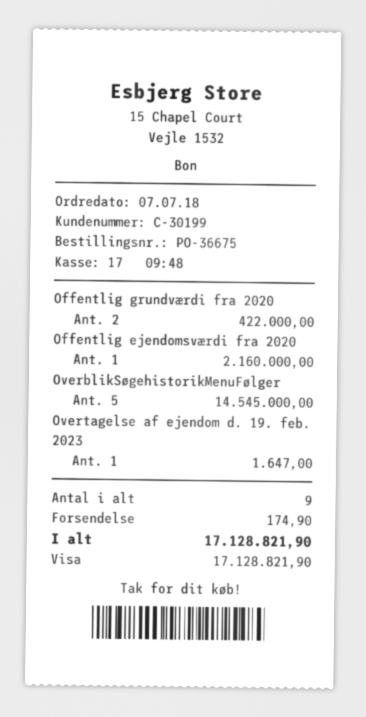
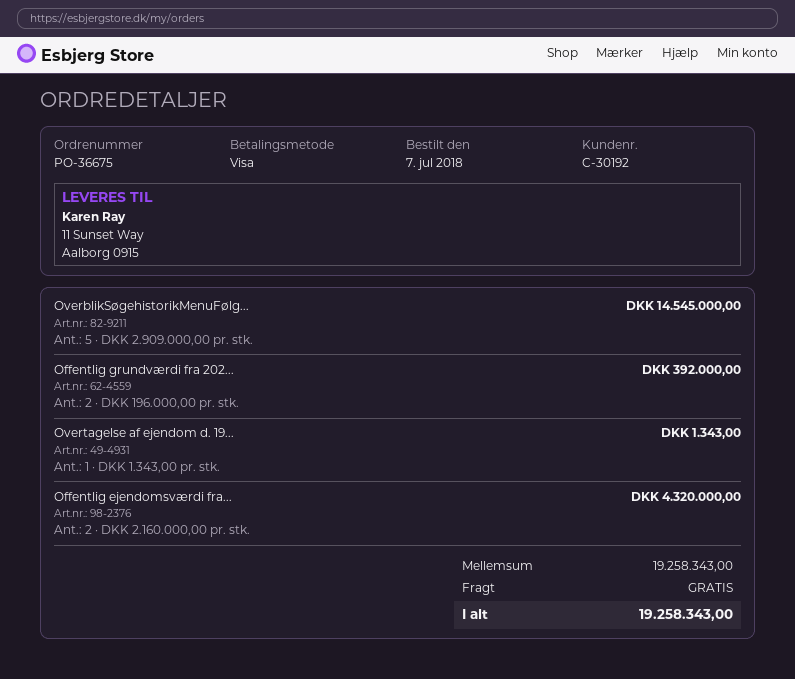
customer number: C-30199 -> C-30192
Offentlig grundværdi fra 2020: 2 for 422000.00 -> 2 for 392000.00
Offentlig ejendomsværdi fra 2020: 1 for 2160000.00 -> 2 for 4320000.00
Overtagelse af ejendom d. 19. feb. 2023: 1 for 1647.00 -> 1 for 1343.00
shipping: 174.90 -> 0.00
total: 17128821.90 -> 19258343.00

